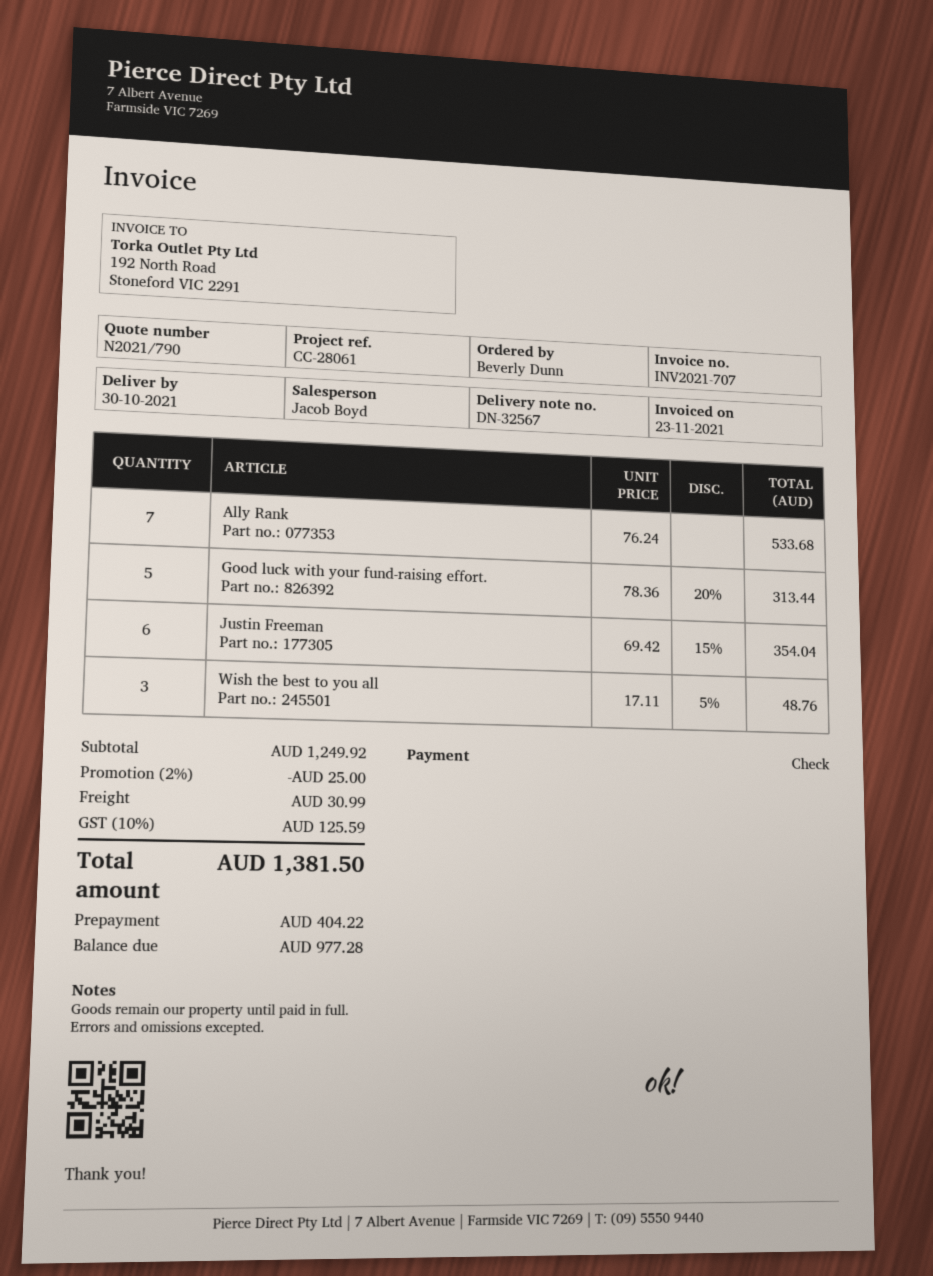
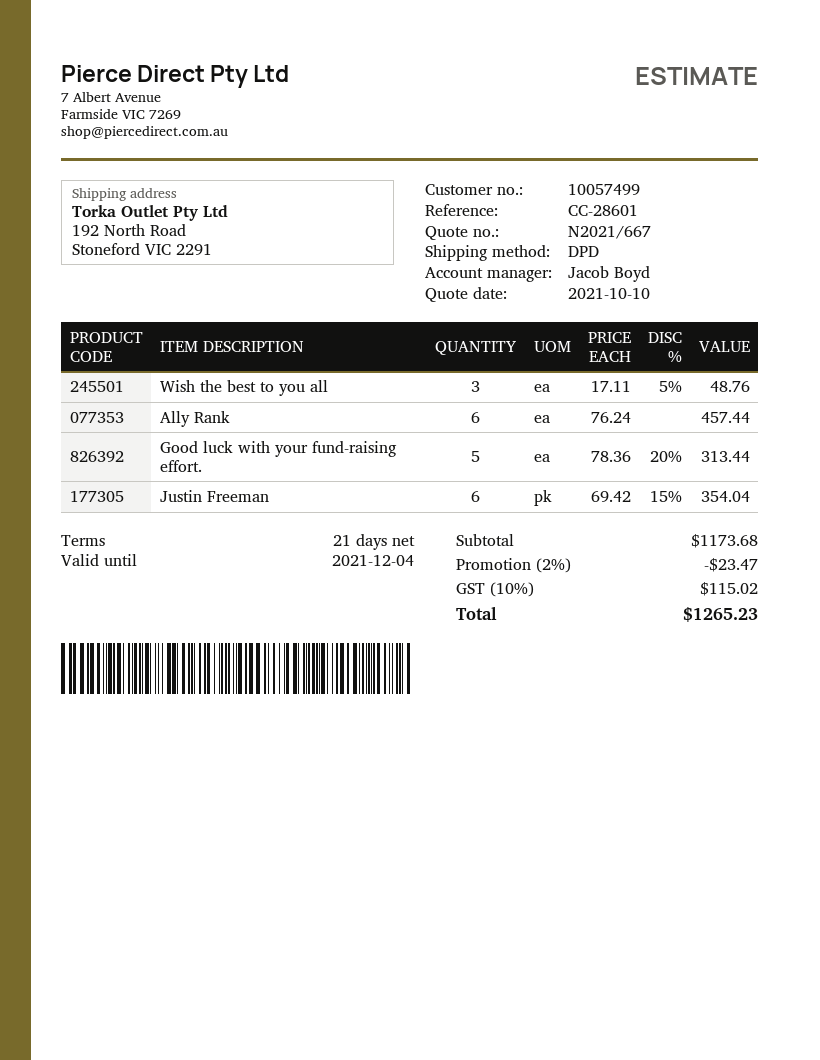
quote number: N2021/790 -> N2021/667
reference: CC-28061 -> CC-28601
Ally Rank: 7 x 76.24 = 533.68 -> 6 x 76.24 = 457.44
subtotal: 1249.92 -> 1173.68
discount: 2% = 25.00 -> 2% = 23.47
shipping: 30.99 -> none
tax: 10% = 125.59 -> 10% = 115.02
total: 1381.50 -> 1265.23

